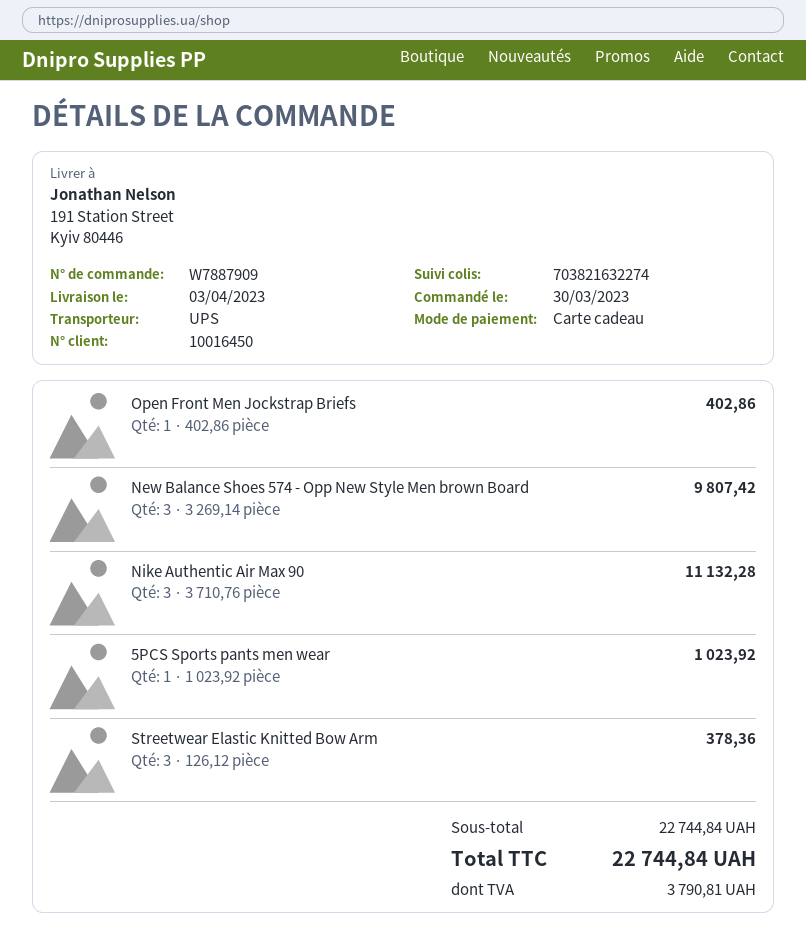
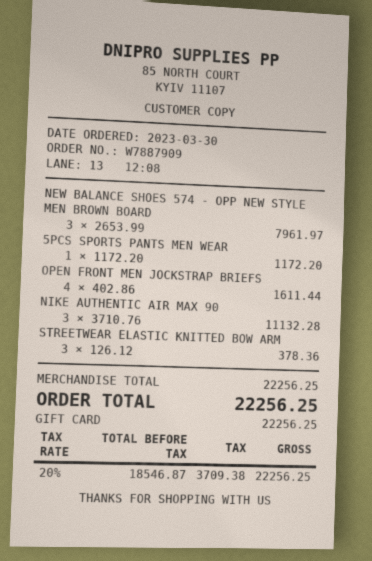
Open Front Men Jockstrap Briefs: 1 x 402.86 = 402.86 -> 4 x 402.86 = 1611.44
New Balance Shoes 574 - Opp New Style Men brown Board: 3 x 3269.14 = 9807.42 -> 3 x 2653.99 = 7961.97
5PCS Sports pants men wear: 1 x 1023.92 = 1023.92 -> 1 x 1172.20 = 1172.20
subtotal: 22744.84 -> 22256.25
tax: 3790.81 -> 3709.38
total: 22744.84 -> 22256.25

